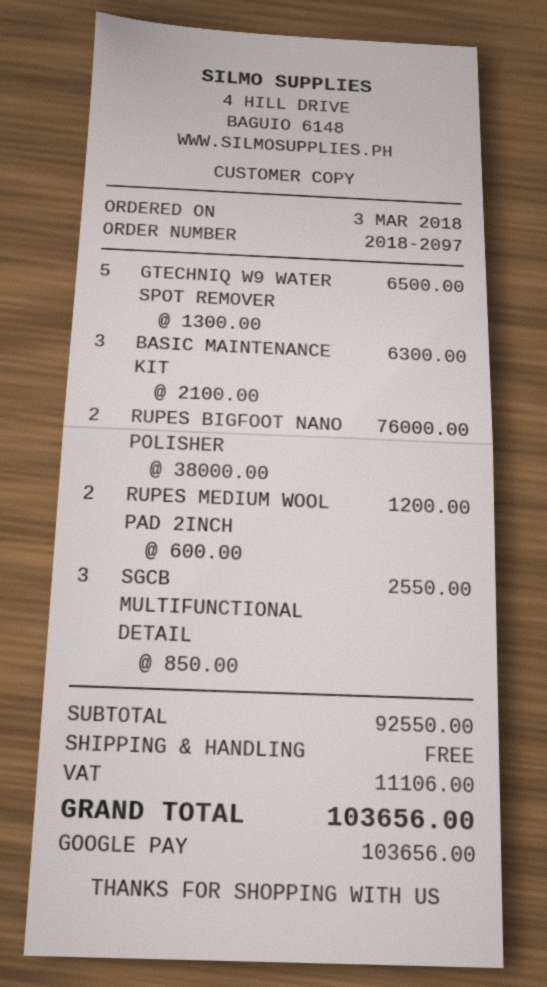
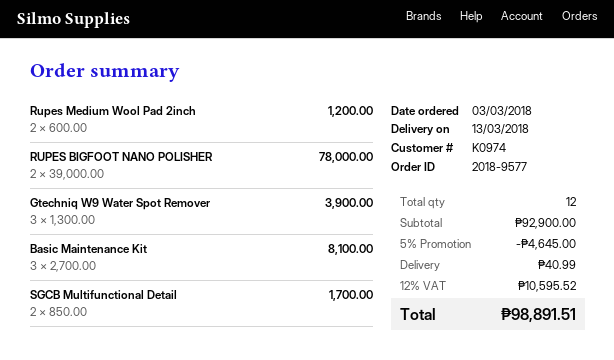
order number: 2018-2097 -> 2018-9577
GTECHNIQ W9 WATER SPOT REMOVER: 5 x 1300.00 = 6500.00 -> 3 x 1300.00 = 3900.00
BASIC MAINTENANCE KIT: 3 x 2100.00 = 6300.00 -> 3 x 2700.00 = 8100.00
RUPES BIGFOOT NANO POLISHER: 2 x 38000.00 = 76000.00 -> 2 x 39000.00 = 78000.00
SGCB MULTIFUNCTIONAL DETAIL: 3 x 850.00 = 2550.00 -> 2 x 850.00 = 1700.00
subtotal: 92550.00 -> 92900.00
discount: none -> 5% = 4645.00
shipping: 0.00 -> 40.99
tax: 11106.00 -> 10595.52
total: 103656.00 -> 98891.51

